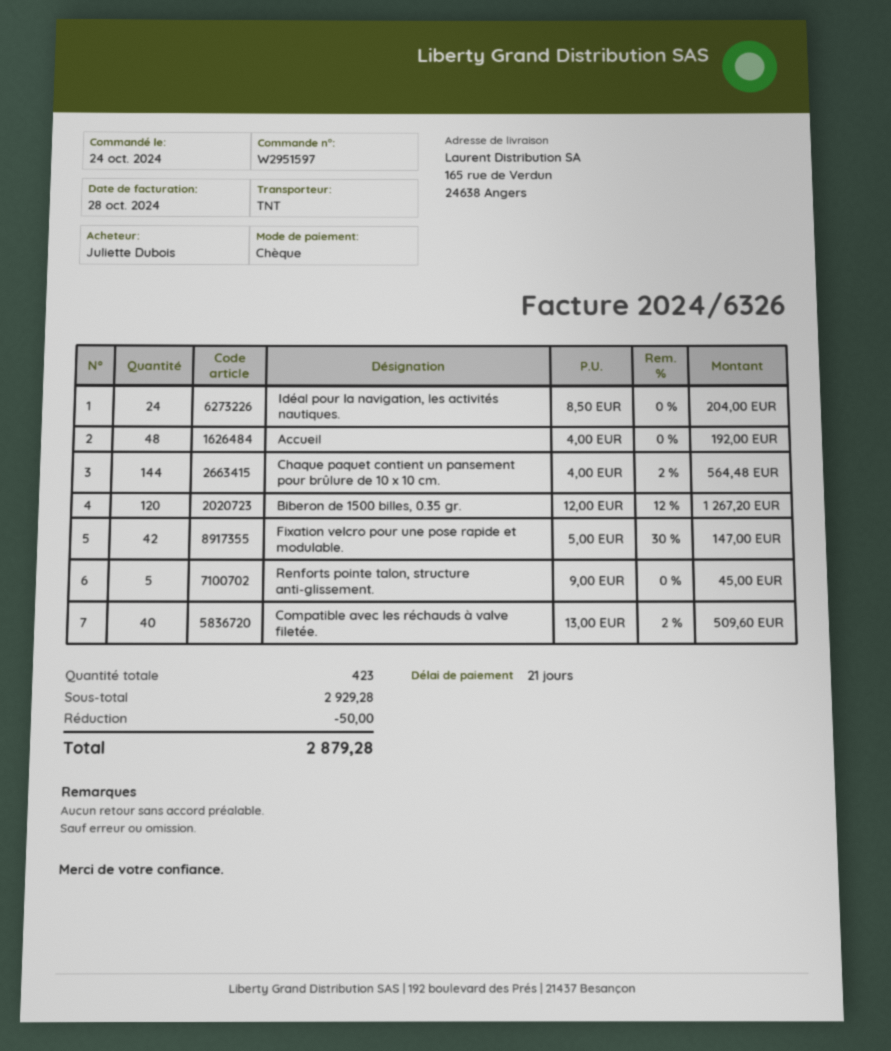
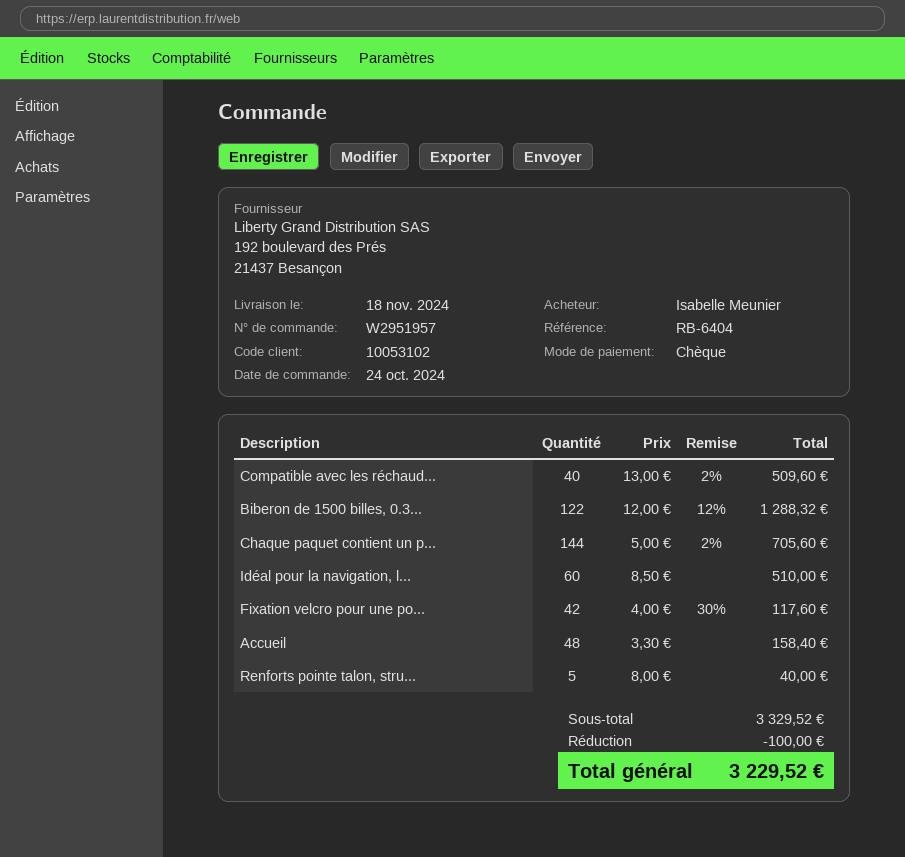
order number: W2951597 -> W2951957
ordered by: Juliette Dubois -> Isabelle Meunier
Idéal pour la navigation, les activités nautiques.: 24 x 8.50 = 204.00 -> 60 x 8.50 = 510.00
Accueil: 48 x 4.00 = 192.00 -> 48 x 3.30 = 158.40
Chaque paquet contient un pansement pour brûlure de 10 x 10 cm.: 144 x 4.00 - 2% = 564.48 -> 144 x 5.00 - 2% = 705.60
Biberon de 1500 billes, 0.35 gr.: 120 x 12.00 - 12% = 1267.20 -> 122 x 12.00 - 12% = 1288.32
Fixation velcro pour une pose rapide et modulable.: 42 x 5.00 - 30% = 147.00 -> 42 x 4.00 - 30% = 117.60
Renforts pointe talon, structure anti-glissement.: 5 x 9.00 = 45.00 -> 5 x 8.00 = 40.00
subtotal: 2929.28 -> 3329.52
discount: 50.00 -> 100.00
total: 2879.28 -> 3229.52

